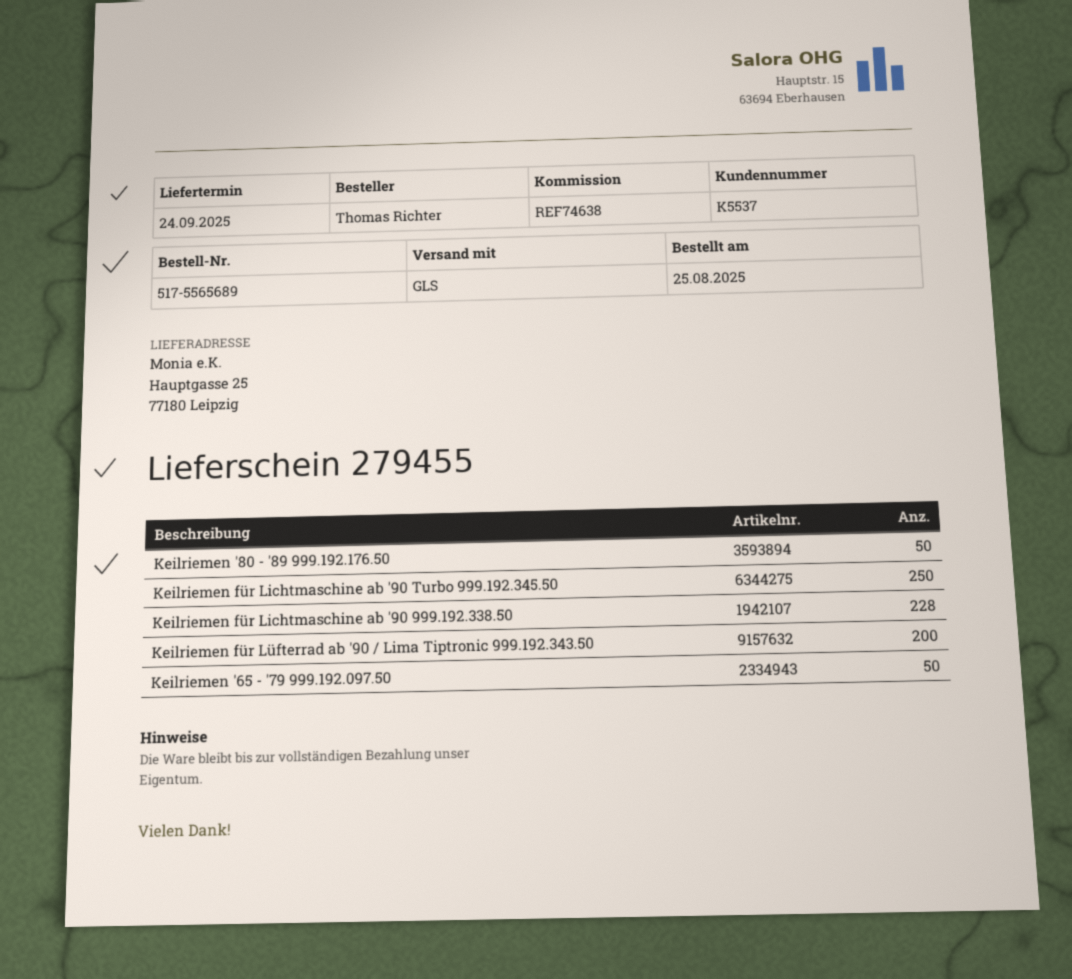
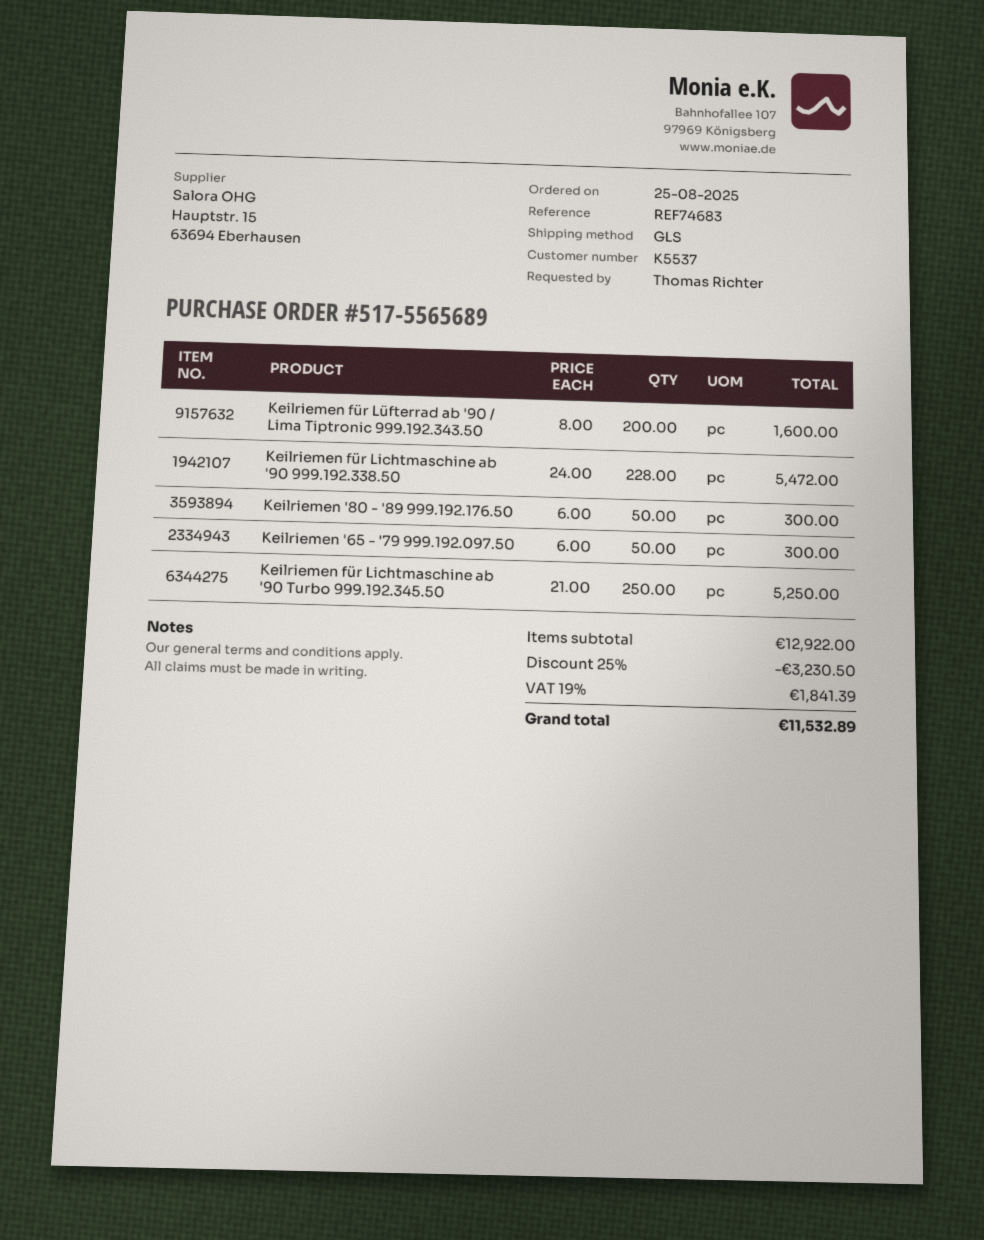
reference: REF74638 -> REF74683

